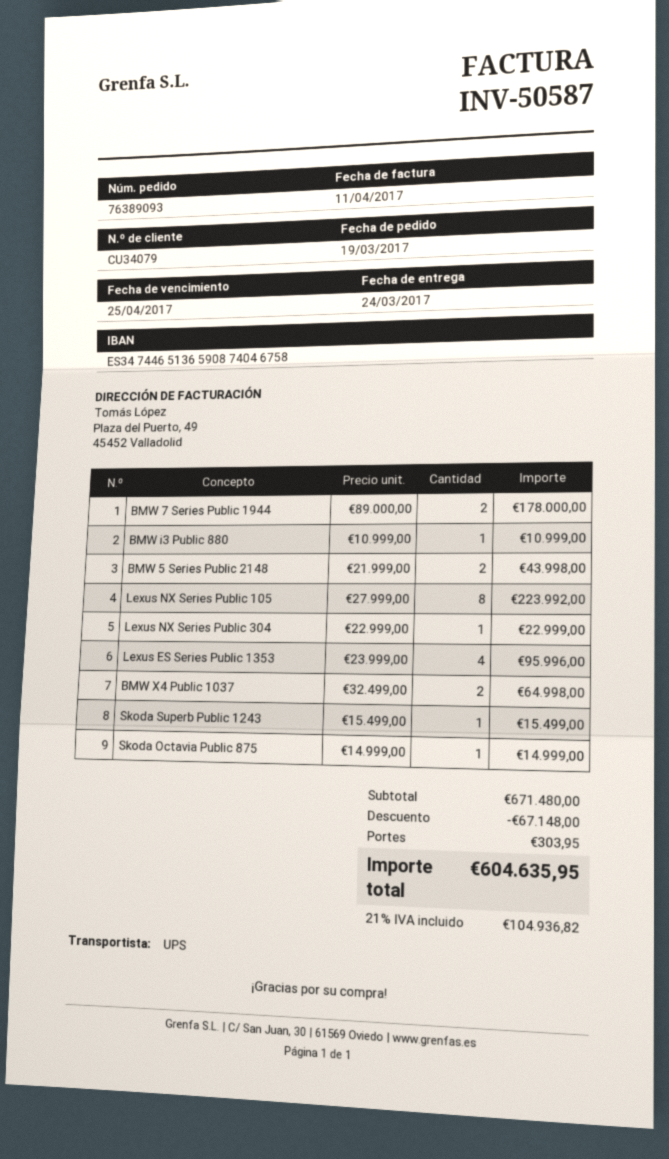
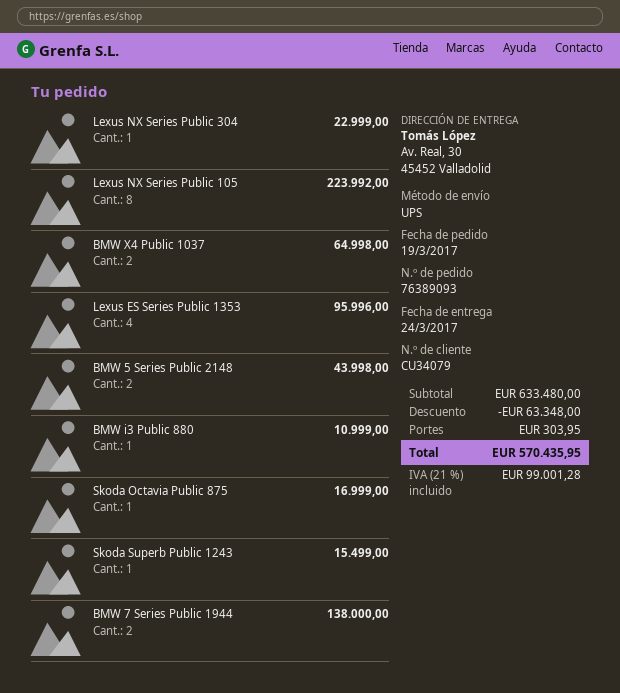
BMW 7 Series Public 1944: 2 for 178000.00 -> 2 for 138000.00
Skoda Octavia Public 875: 1 for 14999.00 -> 1 for 16999.00
subtotal: 671480.00 -> 633480.00
discount: 67148.00 -> 63348.00
tax: 21% = 104936.82 -> 21% = 99001.28
total: 604635.95 -> 570435.95

